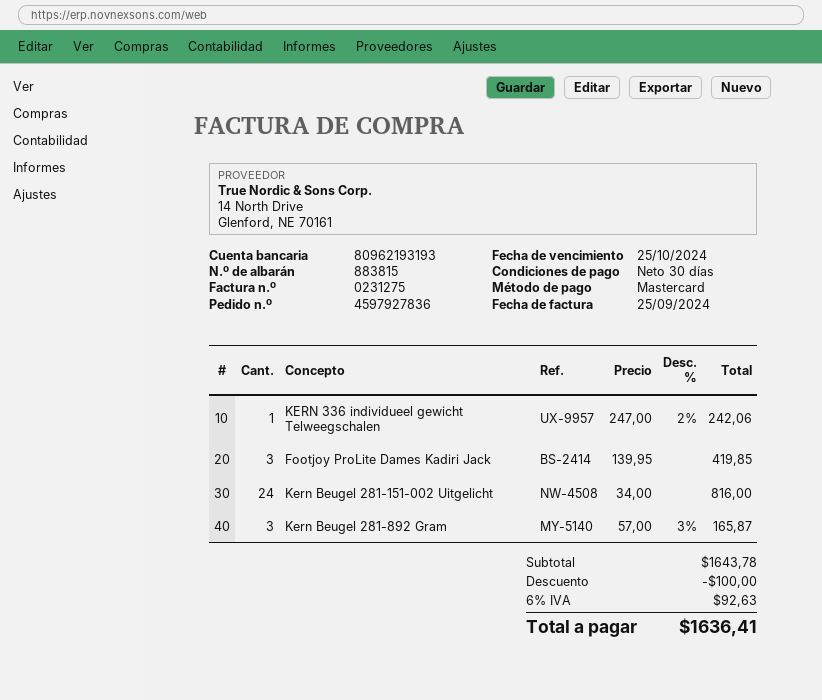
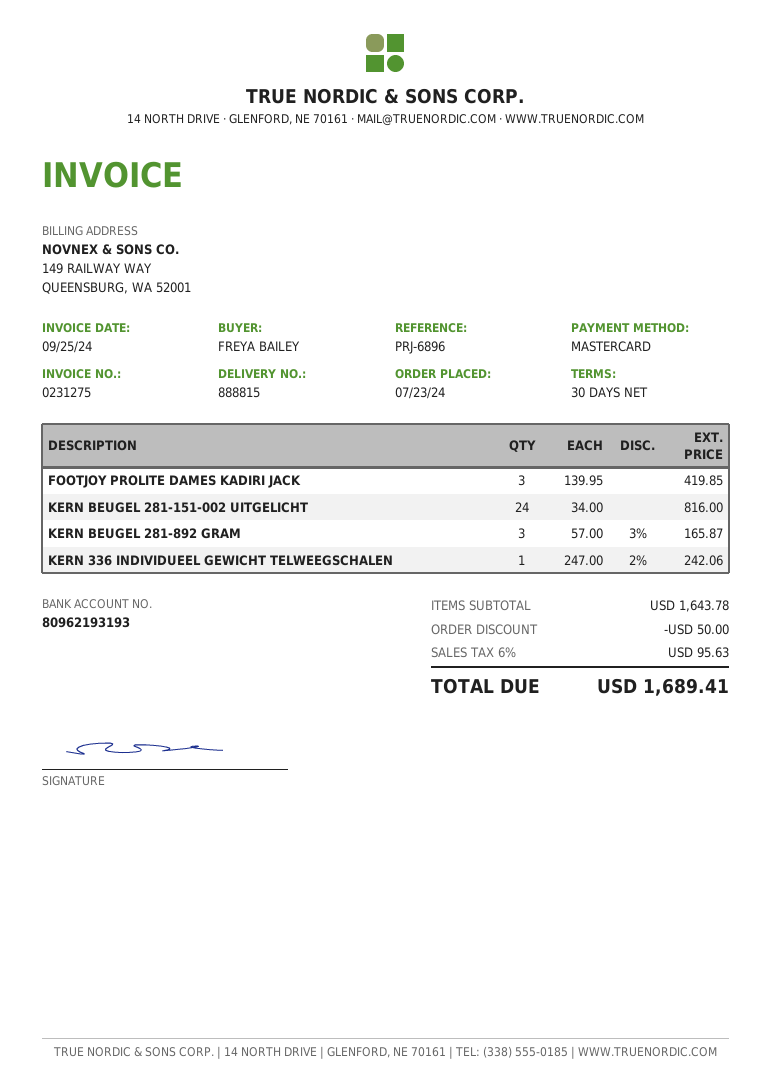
delivery note number: 883815 -> 888815
discount: 100.00 -> 50.00
tax: 6% = 92.63 -> 6% = 95.63
total: 1636.41 -> 1689.41

